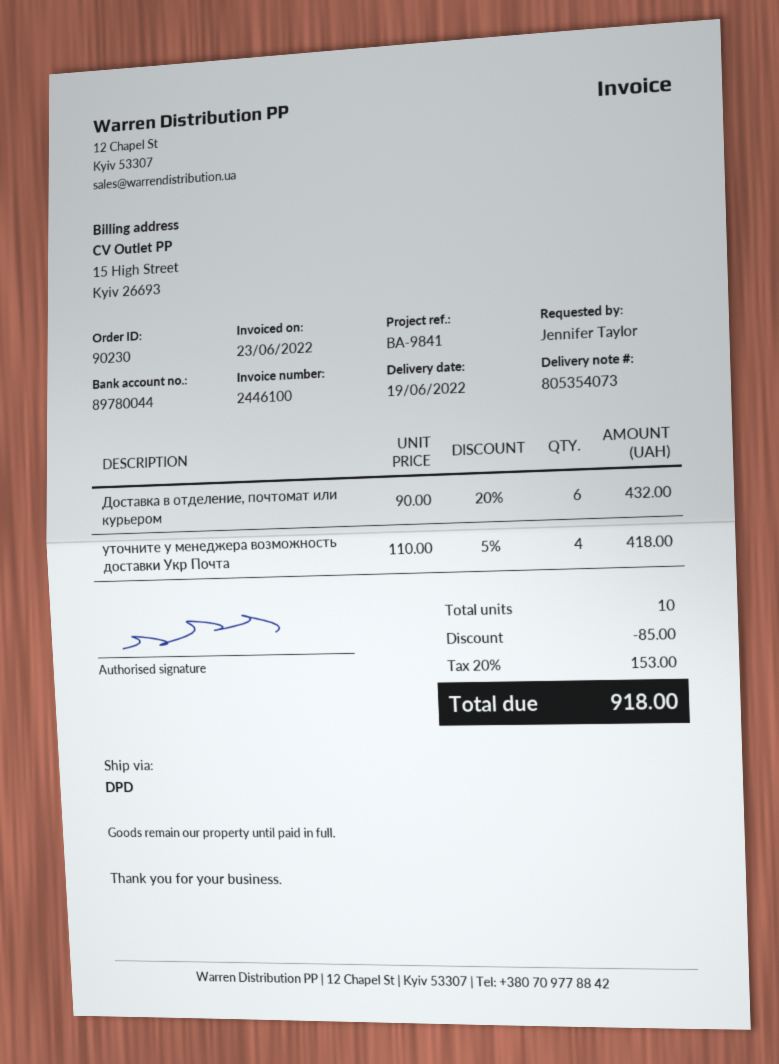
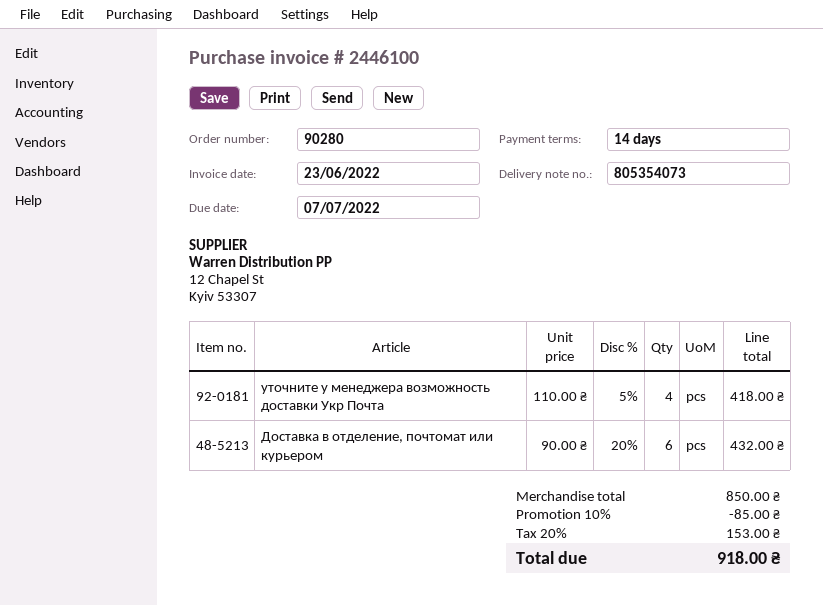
order number: 90230 -> 90280

